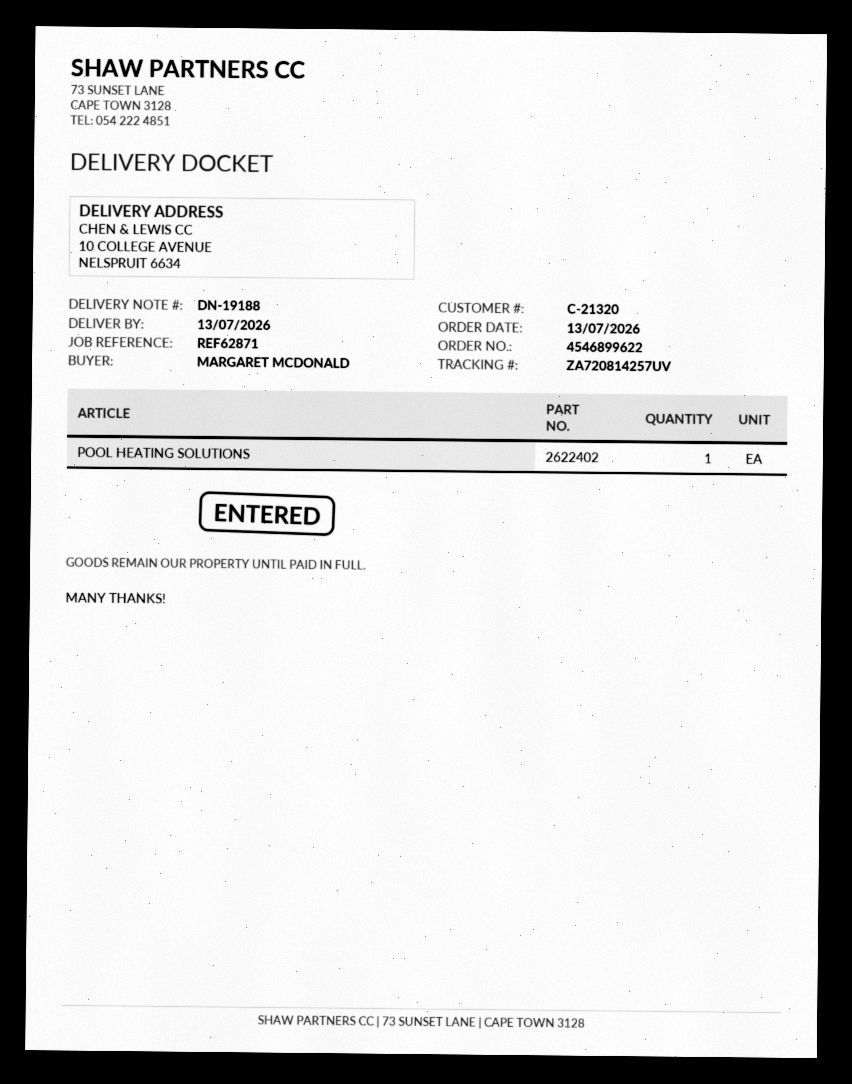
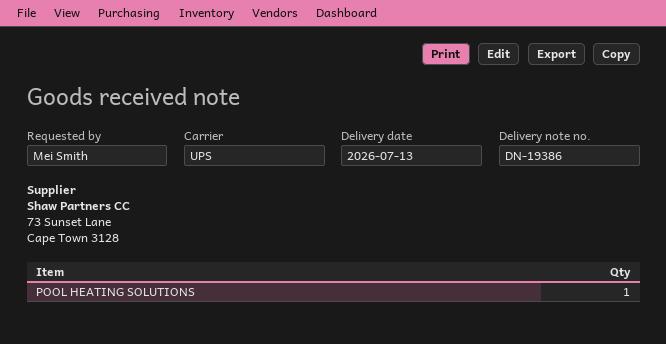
delivery note number: DN-19188 -> DN-19386
ordered by: MARGARET MCDONALD -> Mei Smith

